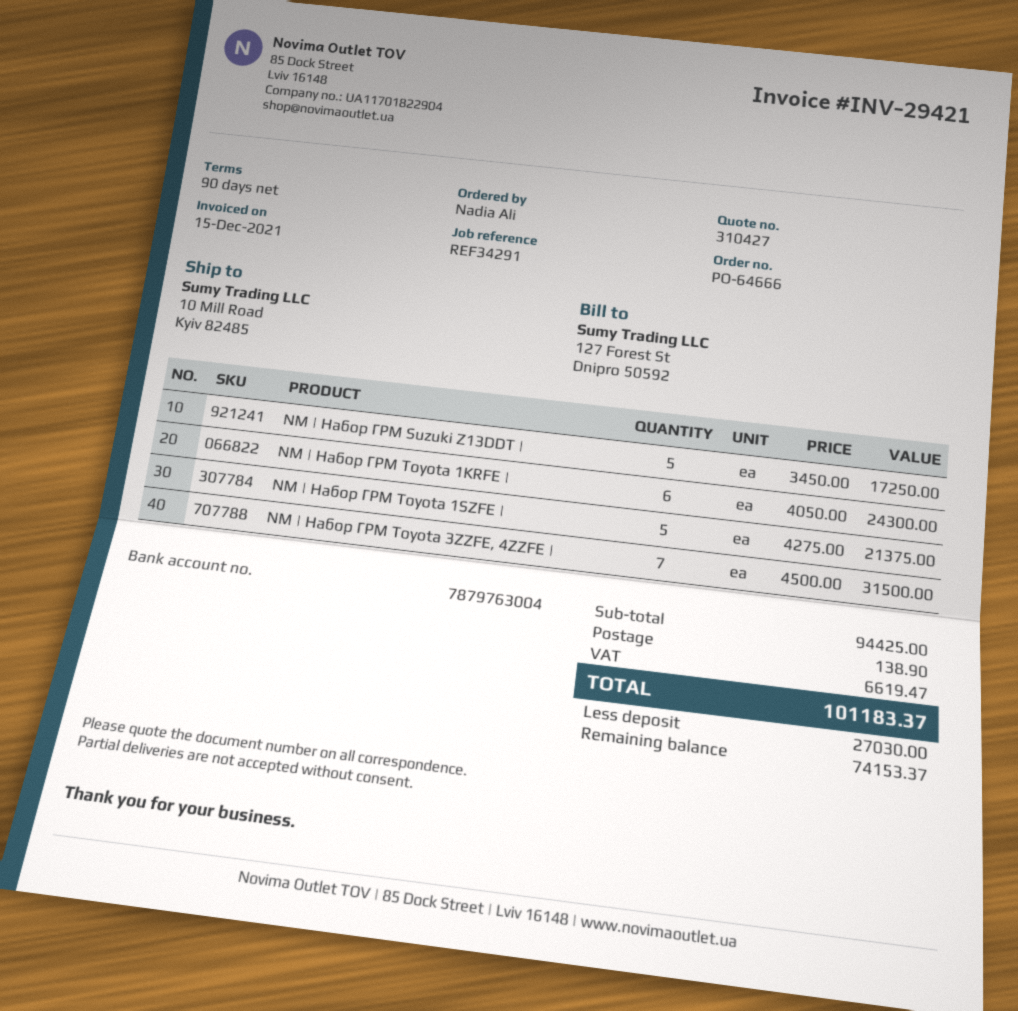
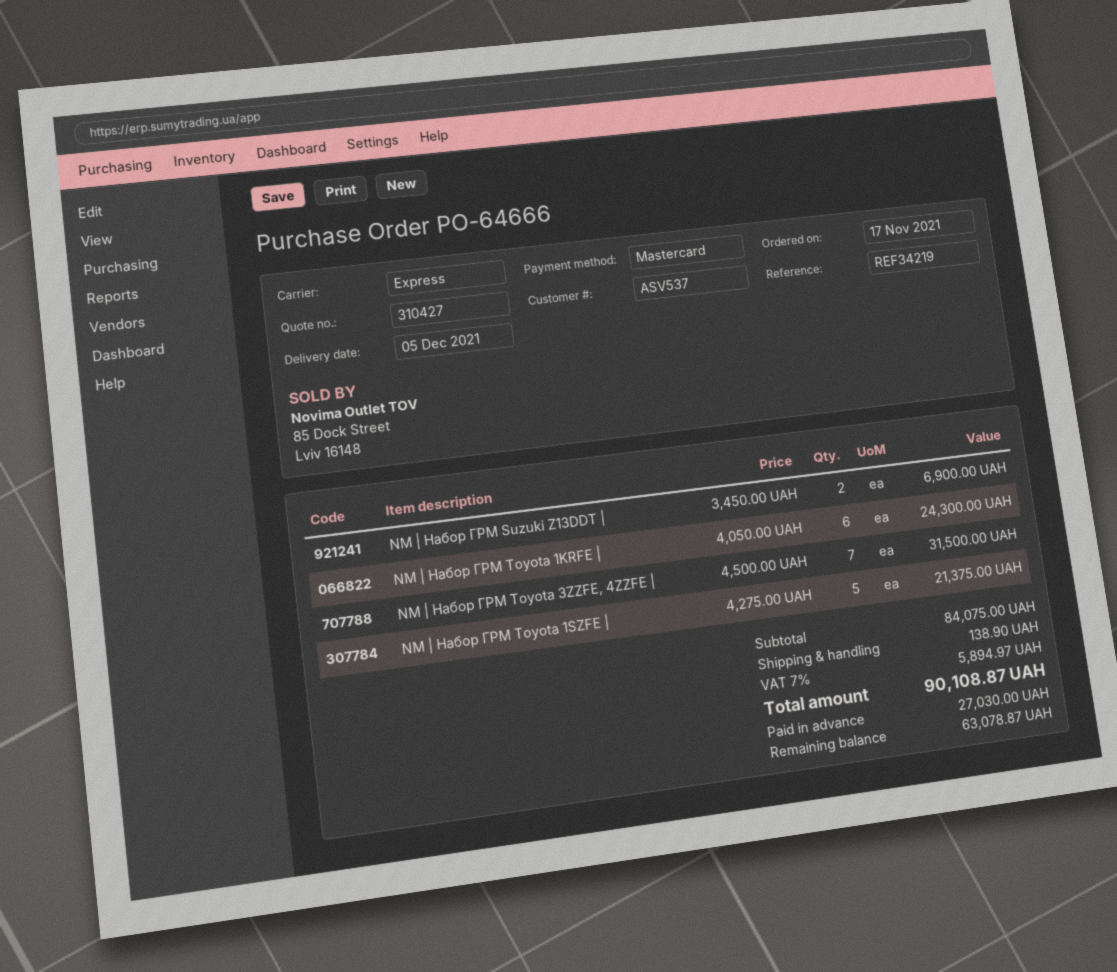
reference: REF34291 -> REF34219
NM | Набор ГРМ Suzuki Z13DDT |: 5 x 3450.00 = 17250.00 -> 2 x 3450.00 = 6900.00
subtotal: 94425.00 -> 84075.00
tax: 6619.47 -> 5894.97
total: 101183.37 -> 90108.87
balance: 74153.37 -> 63078.87

